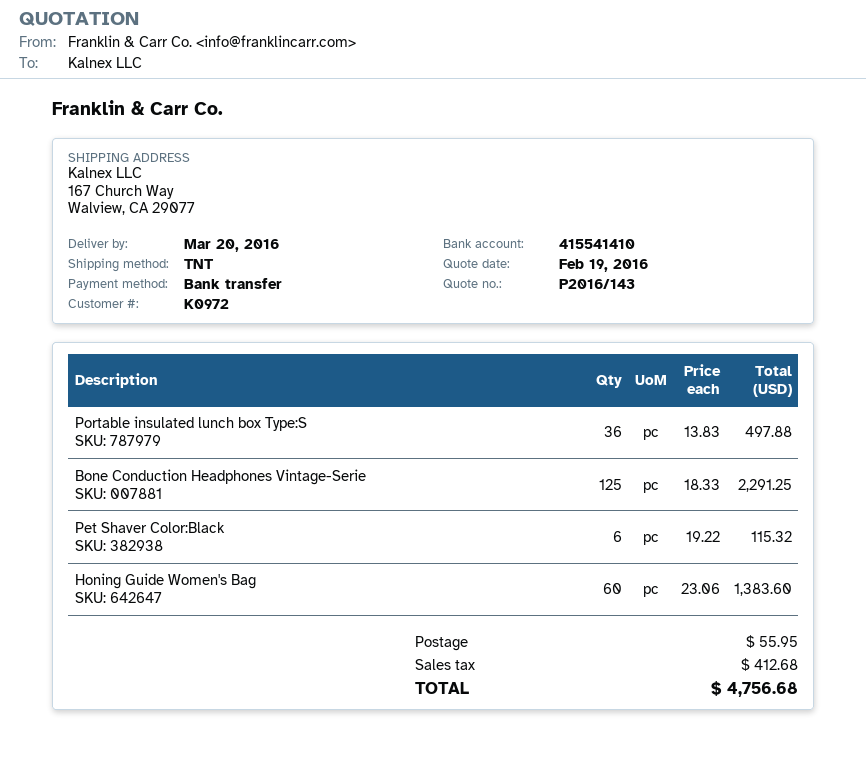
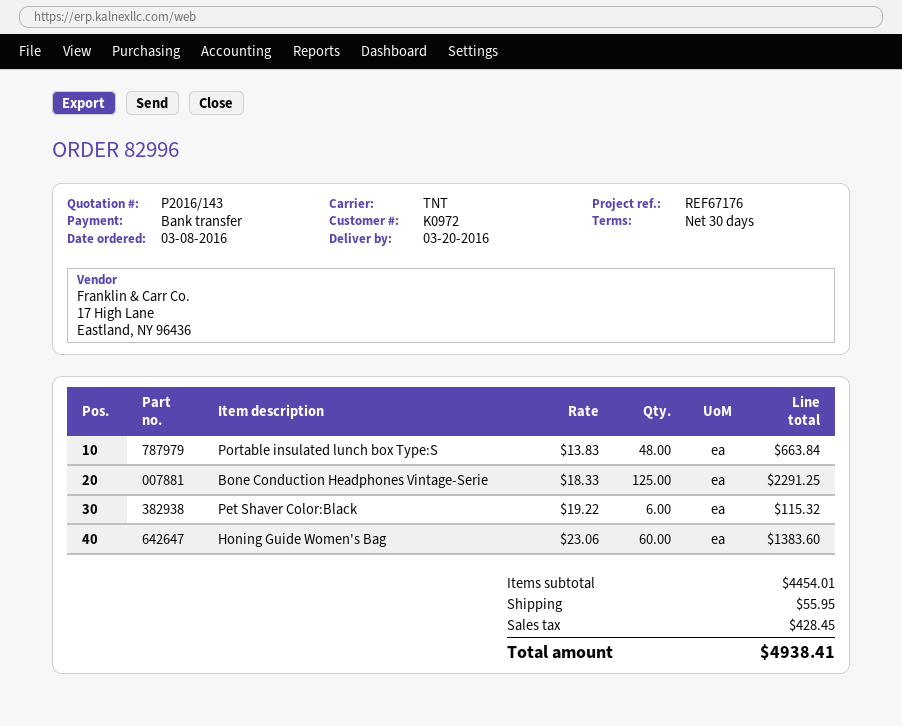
Portable insulated lunch box Type:S: 36 x 13.83 = 497.88 -> 48 x 13.83 = 663.84
tax: 412.68 -> 428.45
total: 4756.68 -> 4938.41

